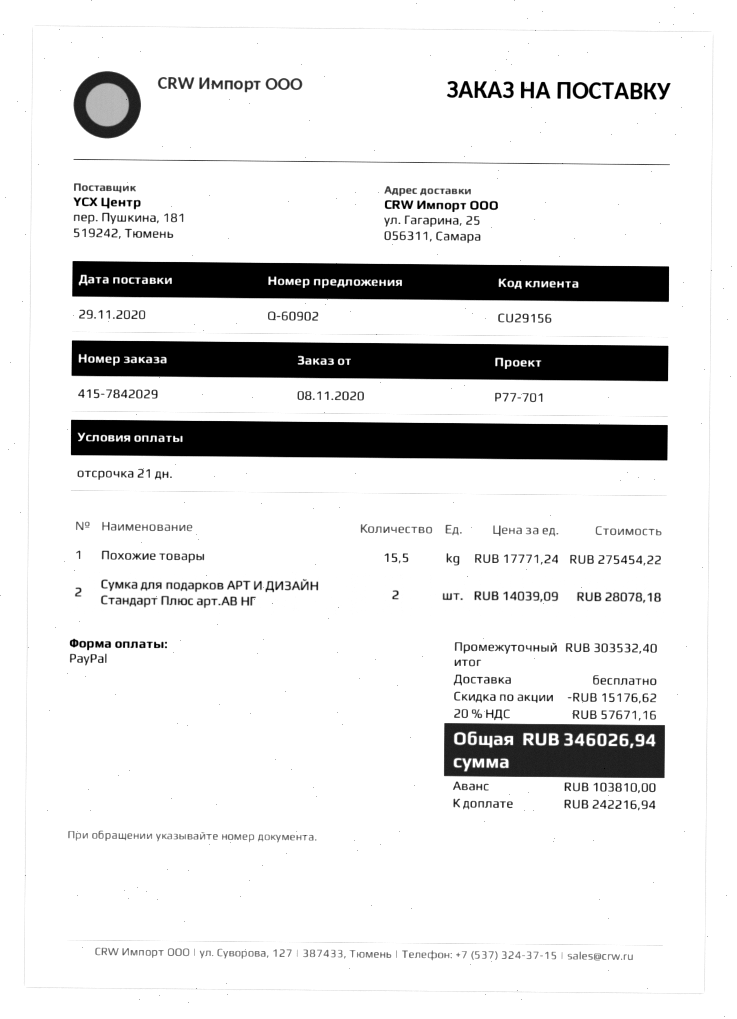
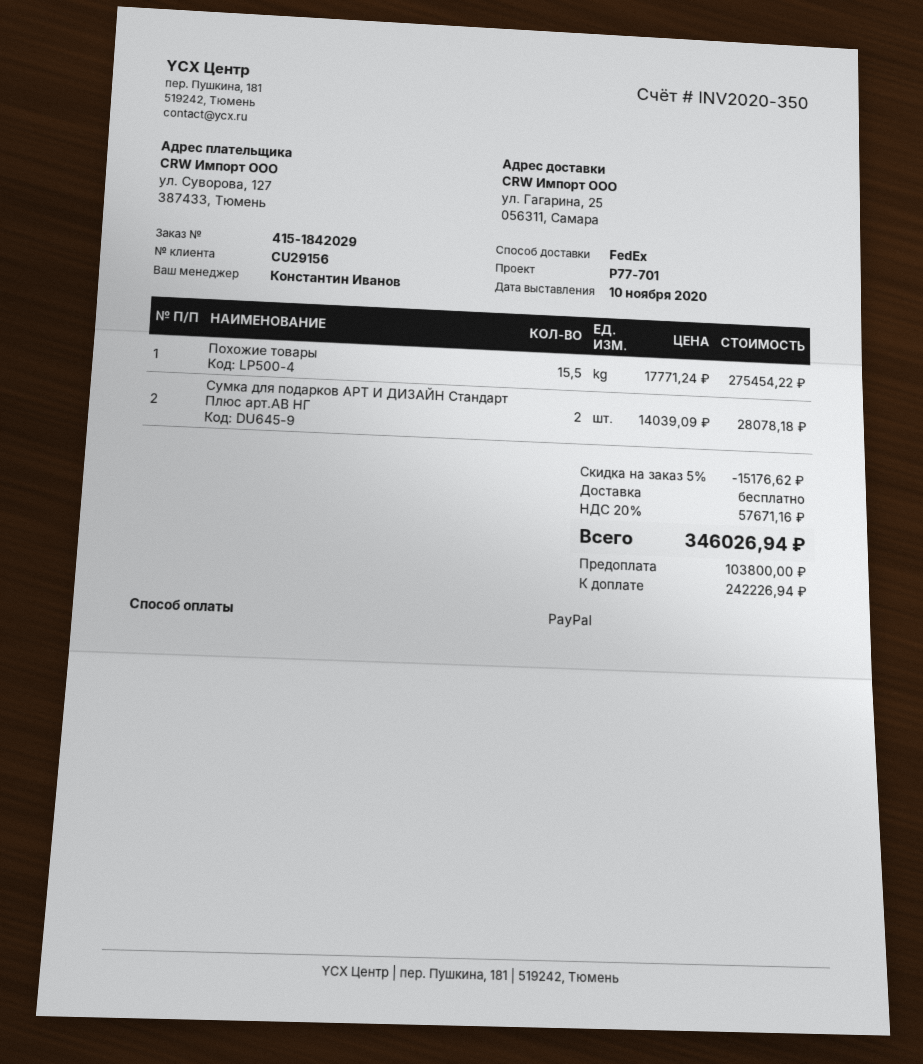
order number: 415-7842029 -> 415-1842029
deposit: 103810.00 -> 103800.00
balance: 242216.94 -> 242226.94

